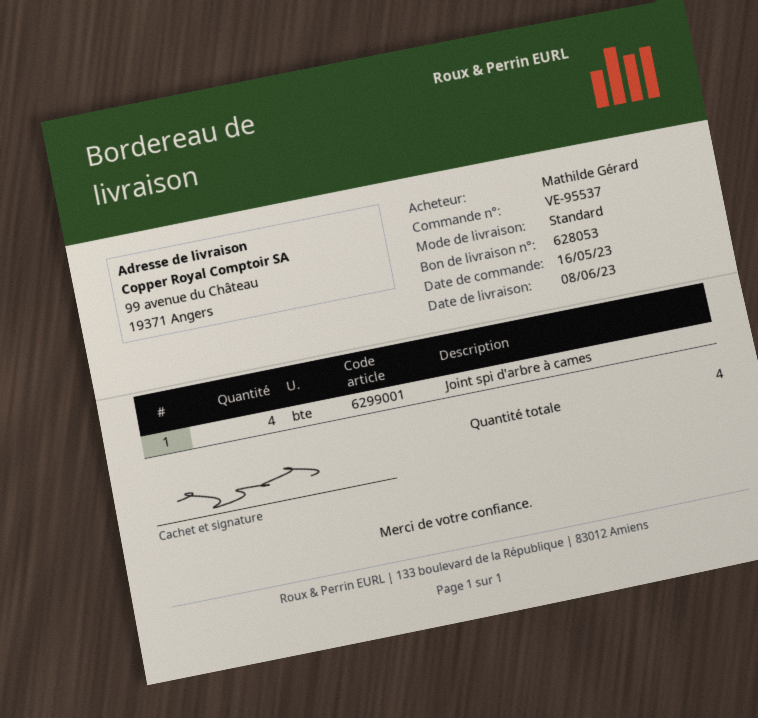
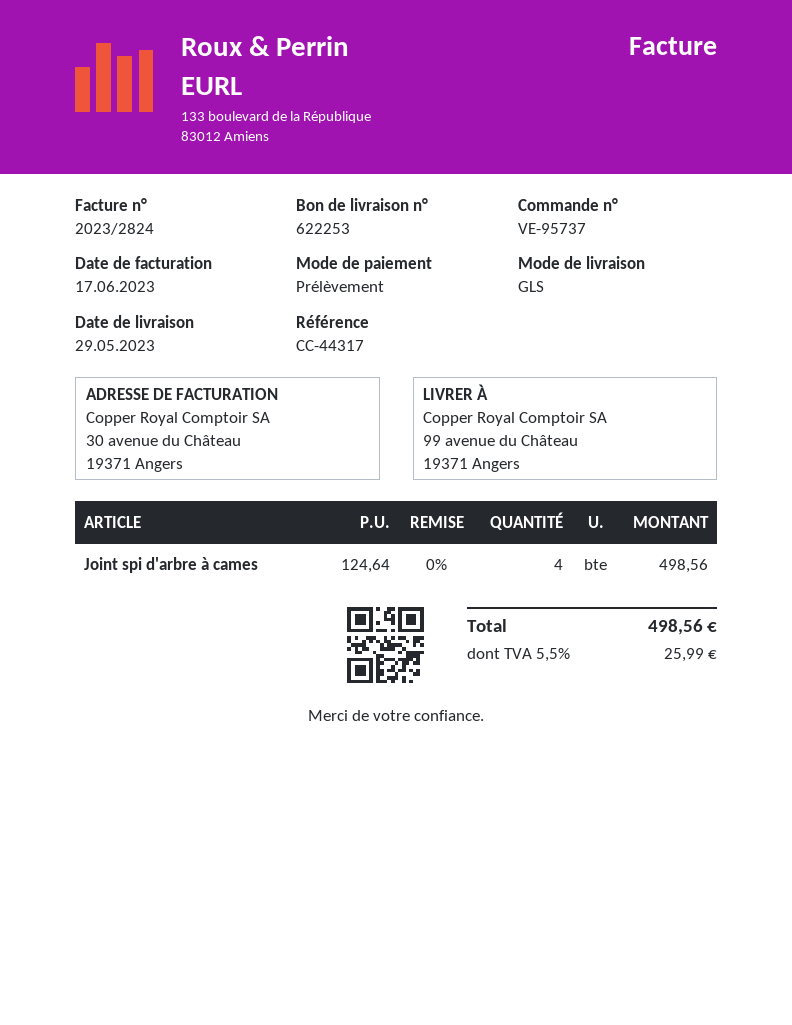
order number: VE-95537 -> VE-95737
delivery note number: 628053 -> 622253
delivery date: 2023-06-08 -> 2023-05-29
shipping method: standard -> GLS

